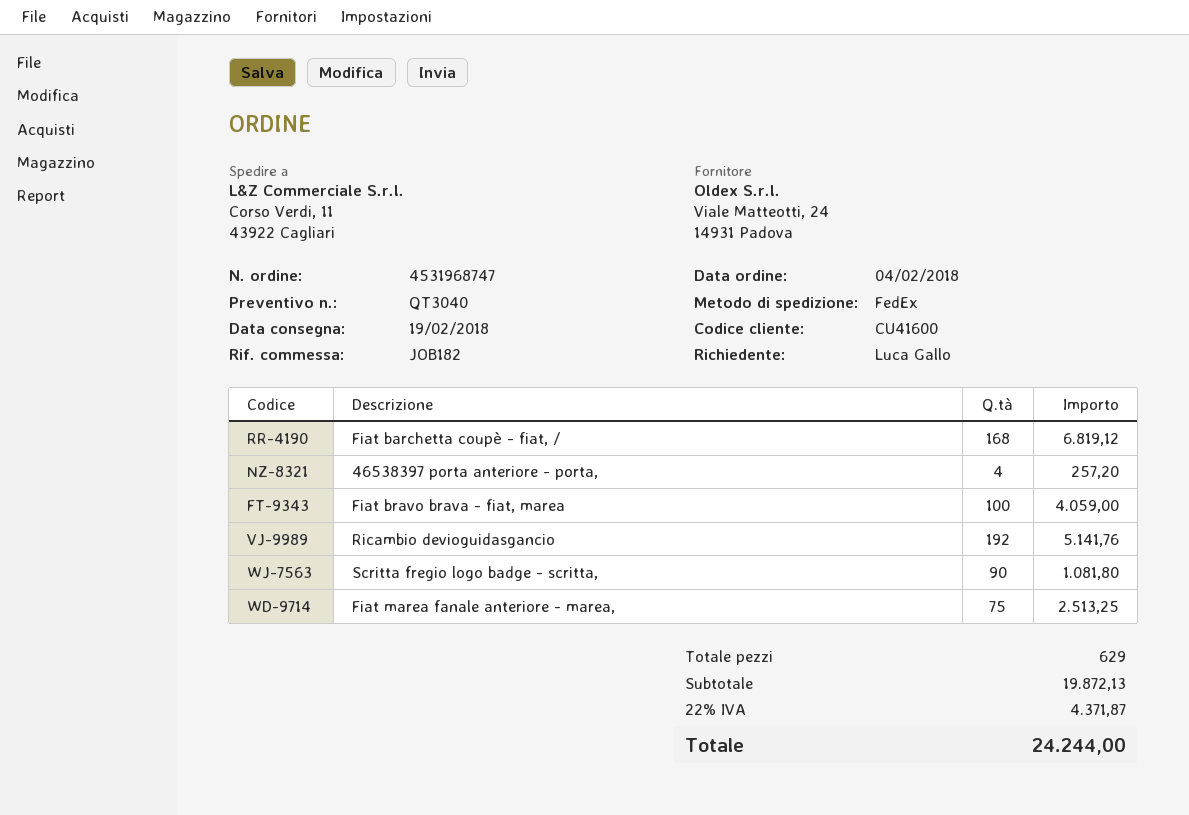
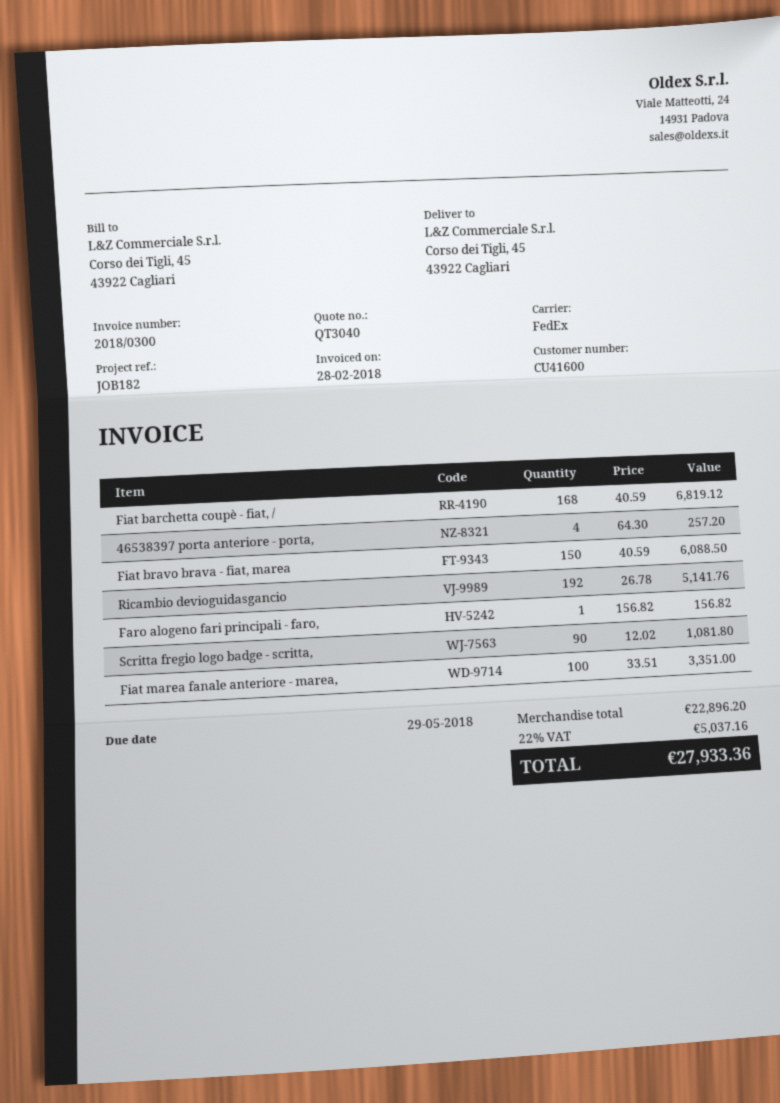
ship to: Corso Verdi, 11, 43922 Cagliari -> Corso dei Tigli, 45, 43922 Cagliari
Fiat bravo brava - fiat, marea: 100 for 4059.00 -> 150 for 6088.50
Fiat marea fanale anteriore - marea,: 75 for 2513.25 -> 100 for 3351.00
Faro alogeno fari principali - faro,: none -> 1 for 156.82
subtotal: 19872.13 -> 22896.20
tax: 22% = 4371.87 -> 22% = 5037.16
total: 24244.00 -> 27933.36

